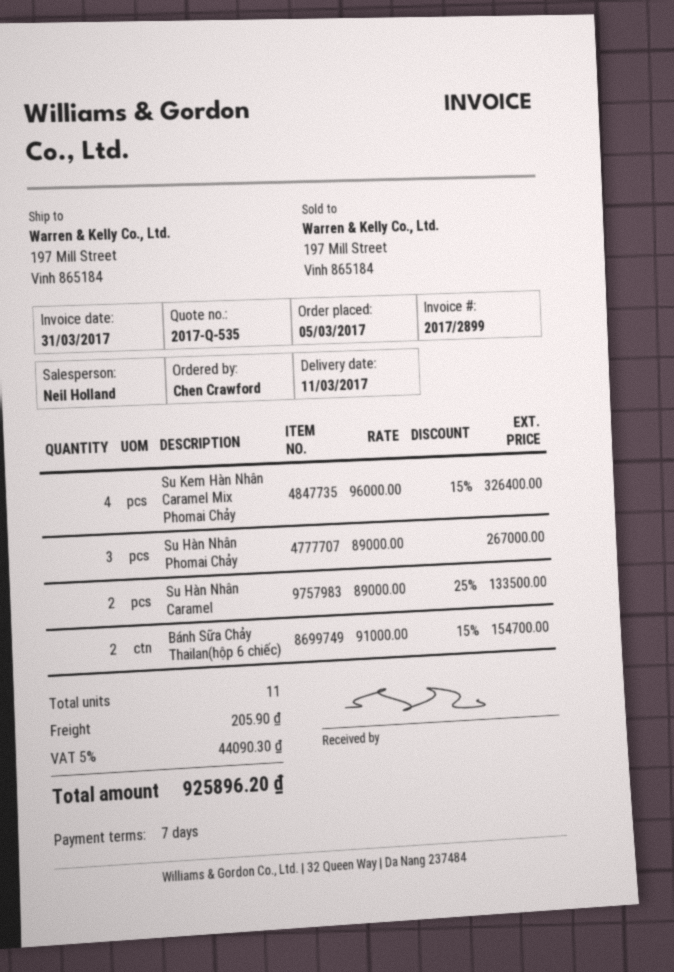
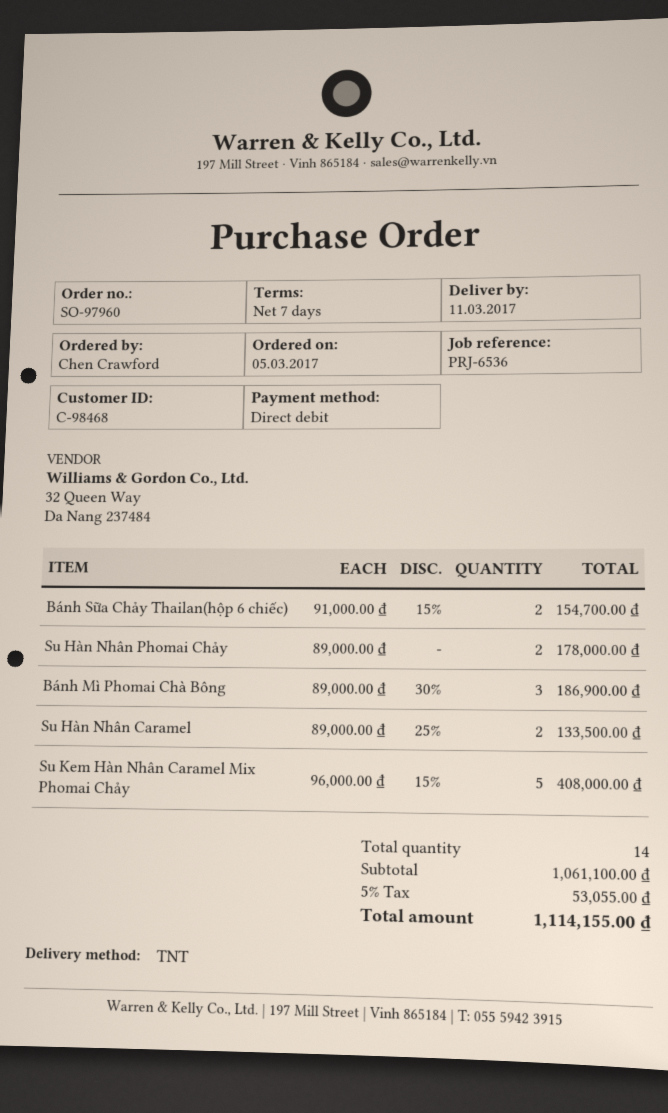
Su Kem Hàn Nhân Caramel Mix Phomai Chảy: 4 x 96000.00 - 15% = 326400.00 -> 5 x 96000.00 - 15% = 408000.00
Su Hàn Nhân Phomai Chảy: 3 x 89000.00 = 267000.00 -> 2 x 89000.00 = 178000.00
Bánh Mì Phomai Chà Bông: none -> 3 x 89000.00 - 30% = 186900.00
total quantity: 11 -> 14
shipping: 205.90 -> none
tax: 5% = 44090.30 -> 5% = 53055.00
total: 925896.20 -> 1114155.00

